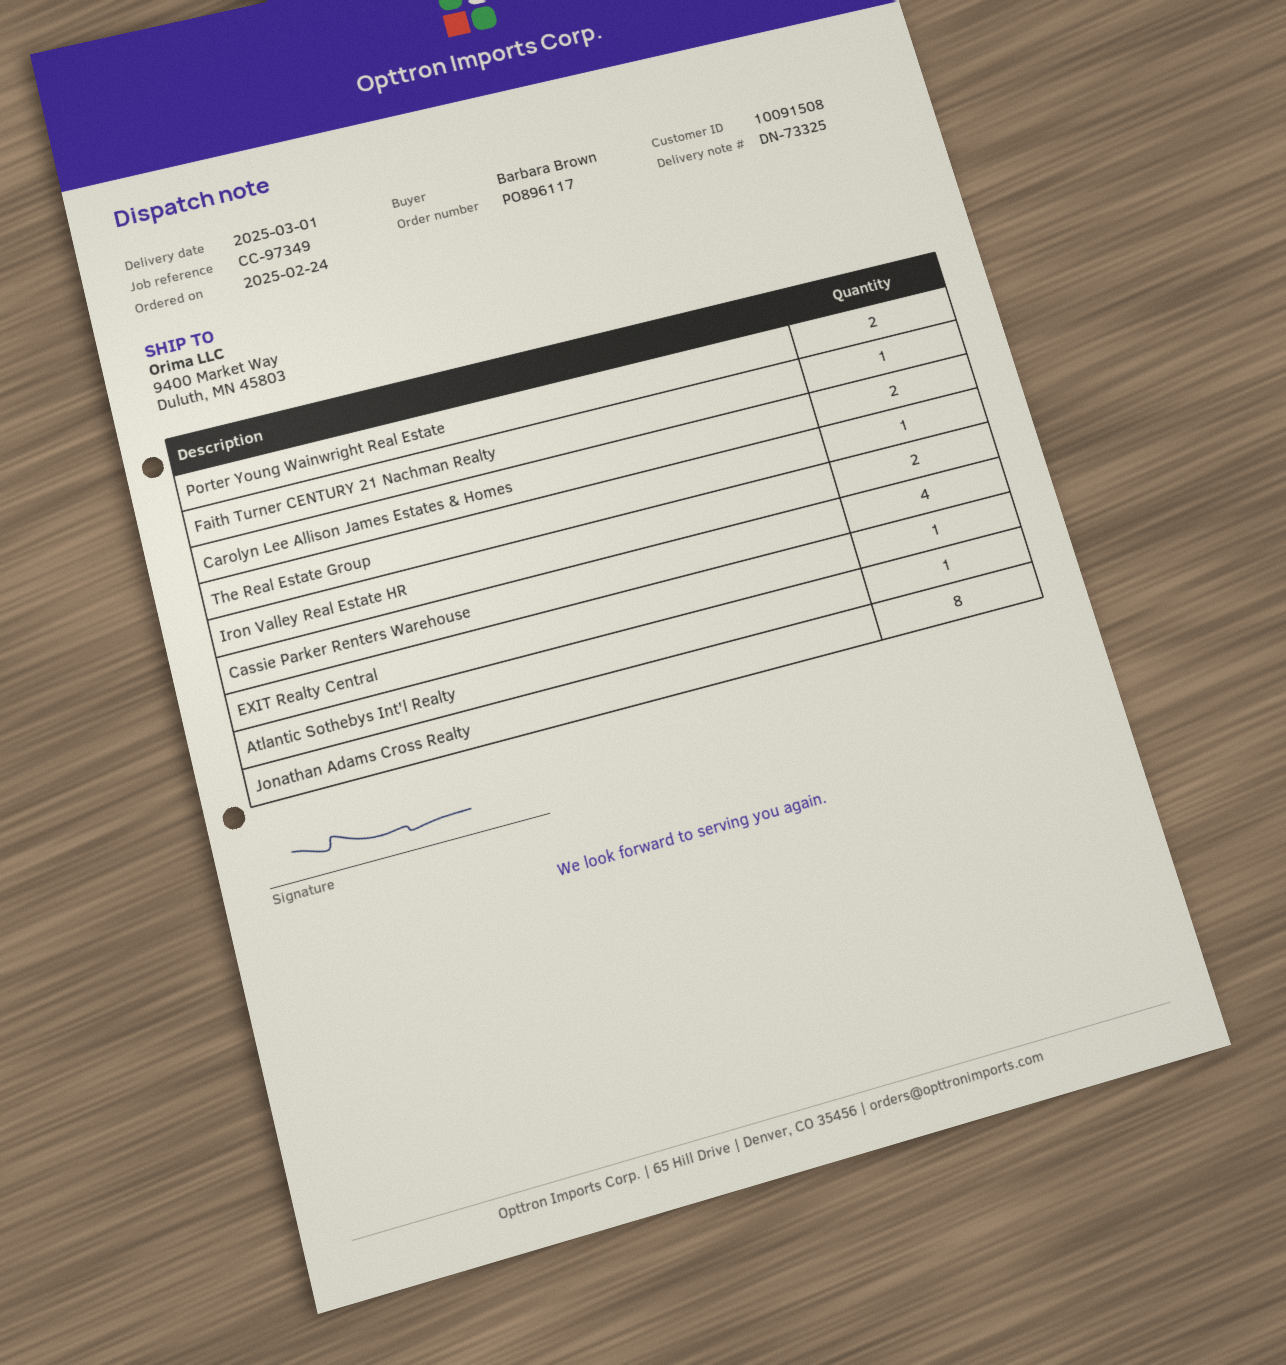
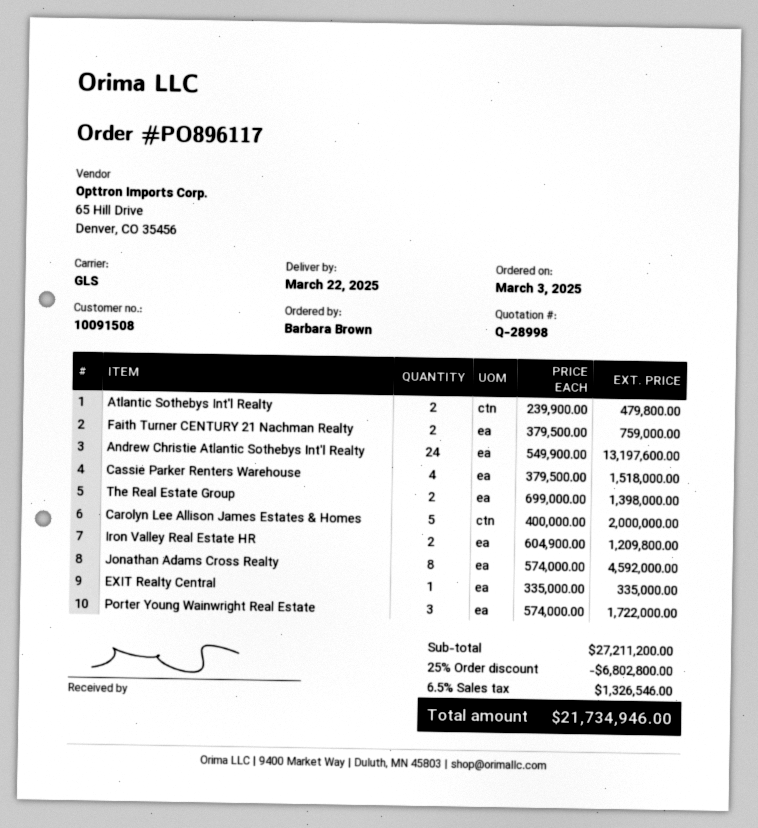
order date: 2025-02-24 -> 2025-03-03
delivery date: 2025-03-01 -> 2025-03-22
Porter Young Wainwright Real Estate: 2 -> 3
Faith Turner CENTURY 21 Nachman Realty: 1 -> 2
Carolyn Lee Allison James Estates & Homes: 2 -> 5
The Real Estate Group: 1 -> 2
Atlantic Sothebys Int'l Realty: 1 -> 2
Andrew Christie Atlantic Sothebys Int'l Realty: none -> 24

